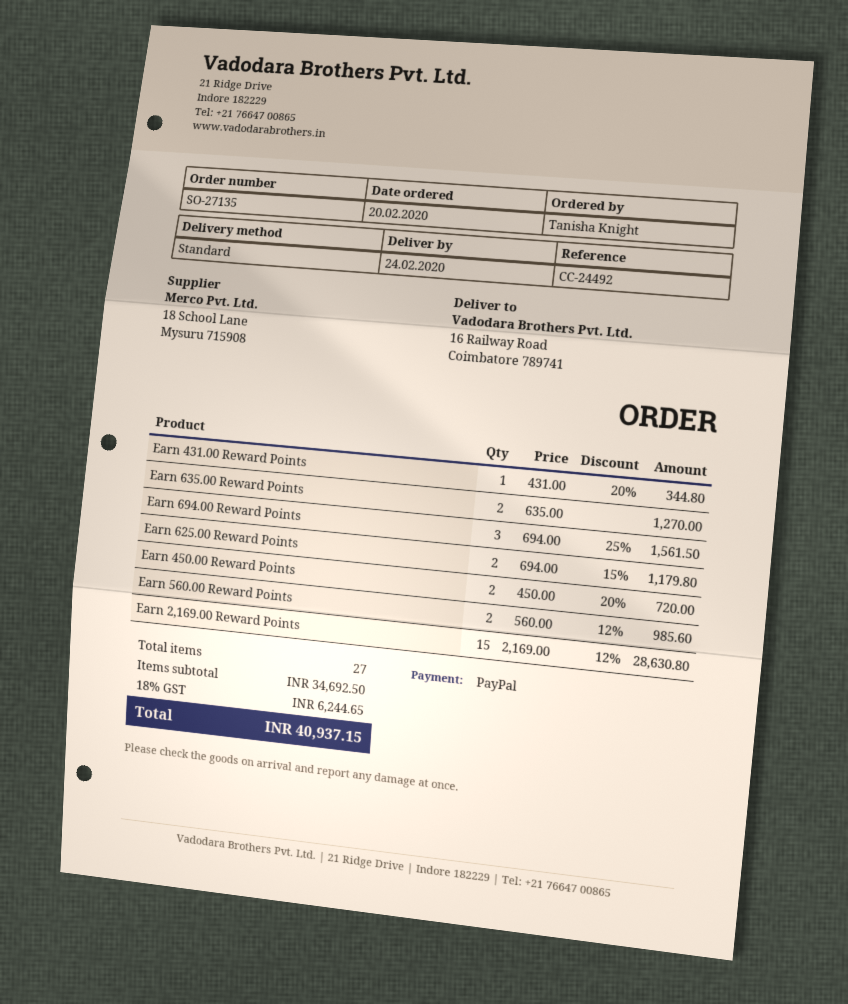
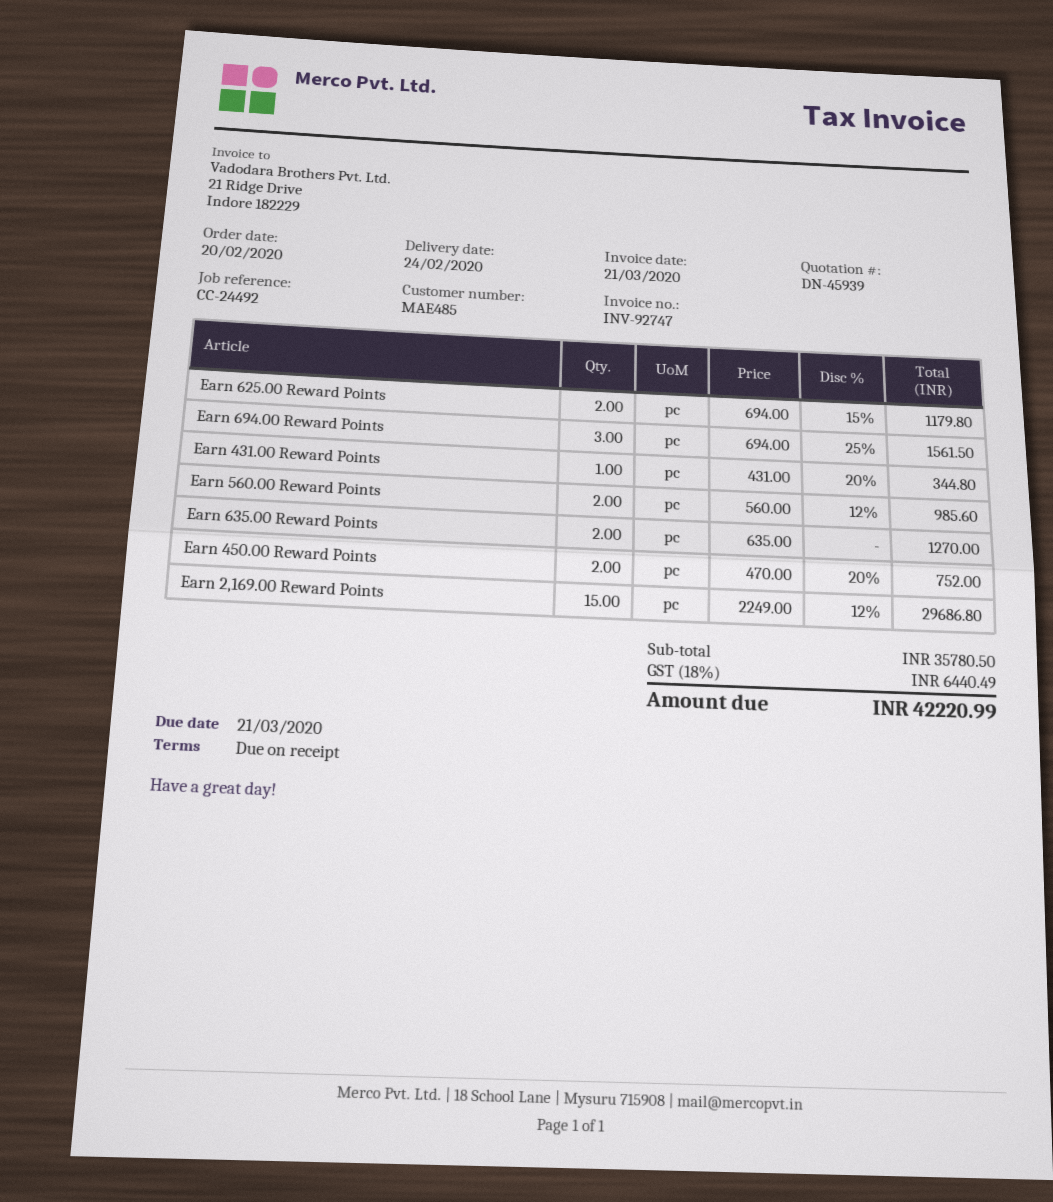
Earn 450.00 Reward Points: 2 x 450.00 - 20% = 720.00 -> 2 x 470.00 - 20% = 752.00
Earn 2,169.00 Reward Points: 15 x 2169.00 - 12% = 28630.80 -> 15 x 2249.00 - 12% = 29686.80
subtotal: 34692.50 -> 35780.50
tax: 18% = 6244.65 -> 18% = 6440.49
total: 40937.15 -> 42220.99

